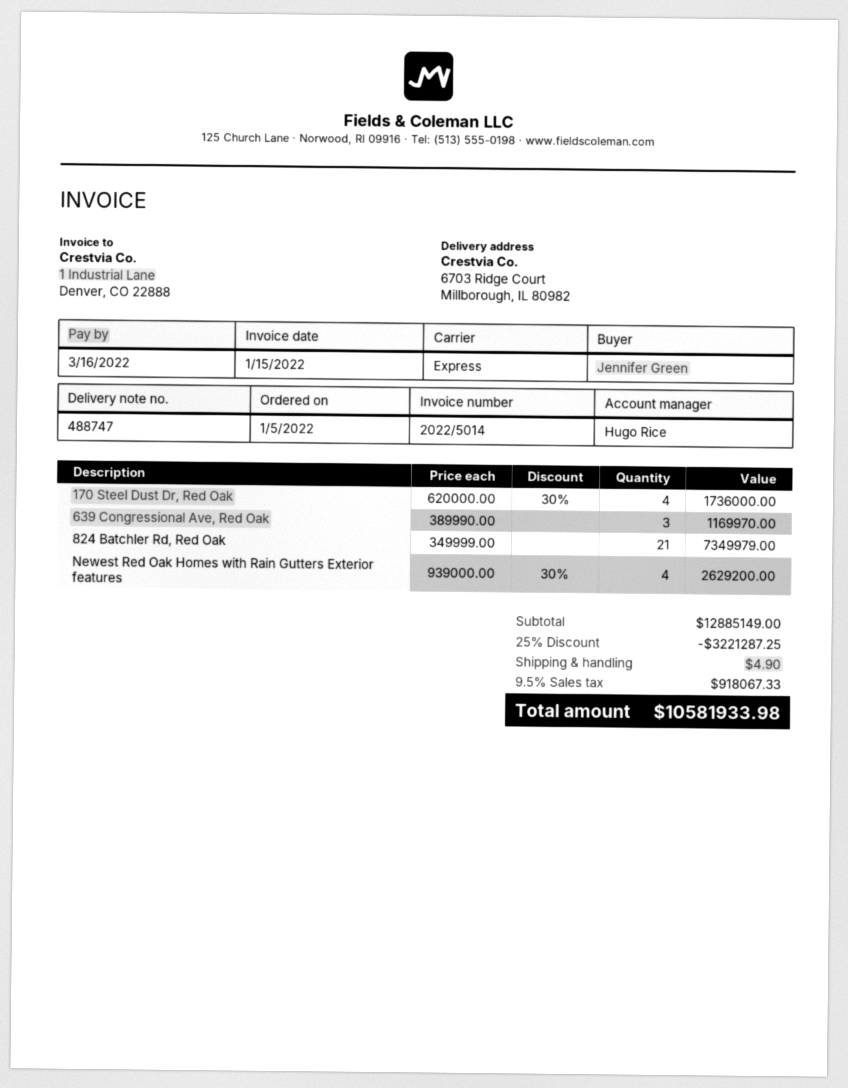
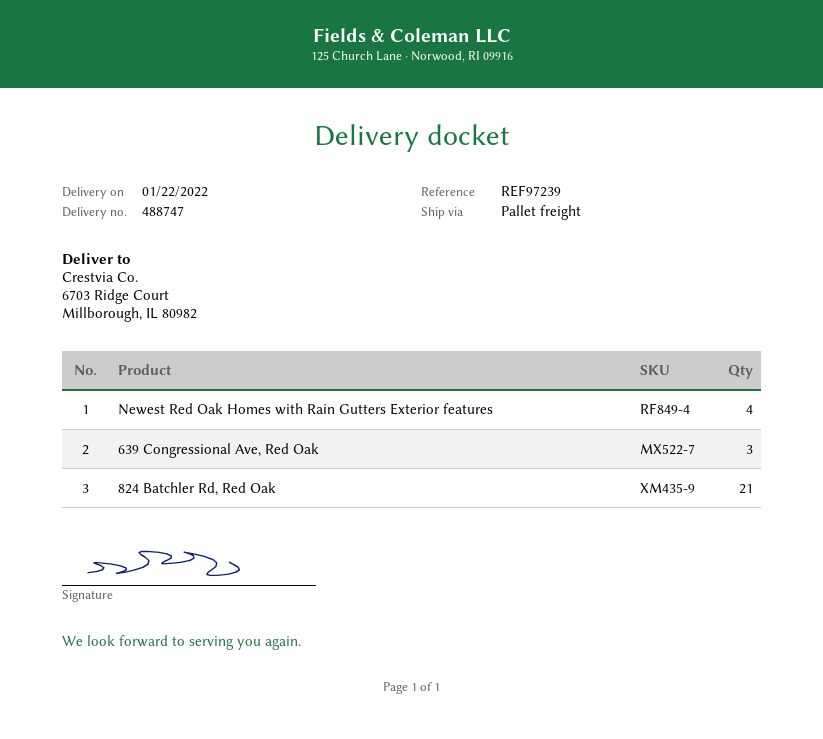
shipping method: express -> pallet freight
170 Steel Dust Dr, Red Oak: 4 -> none

